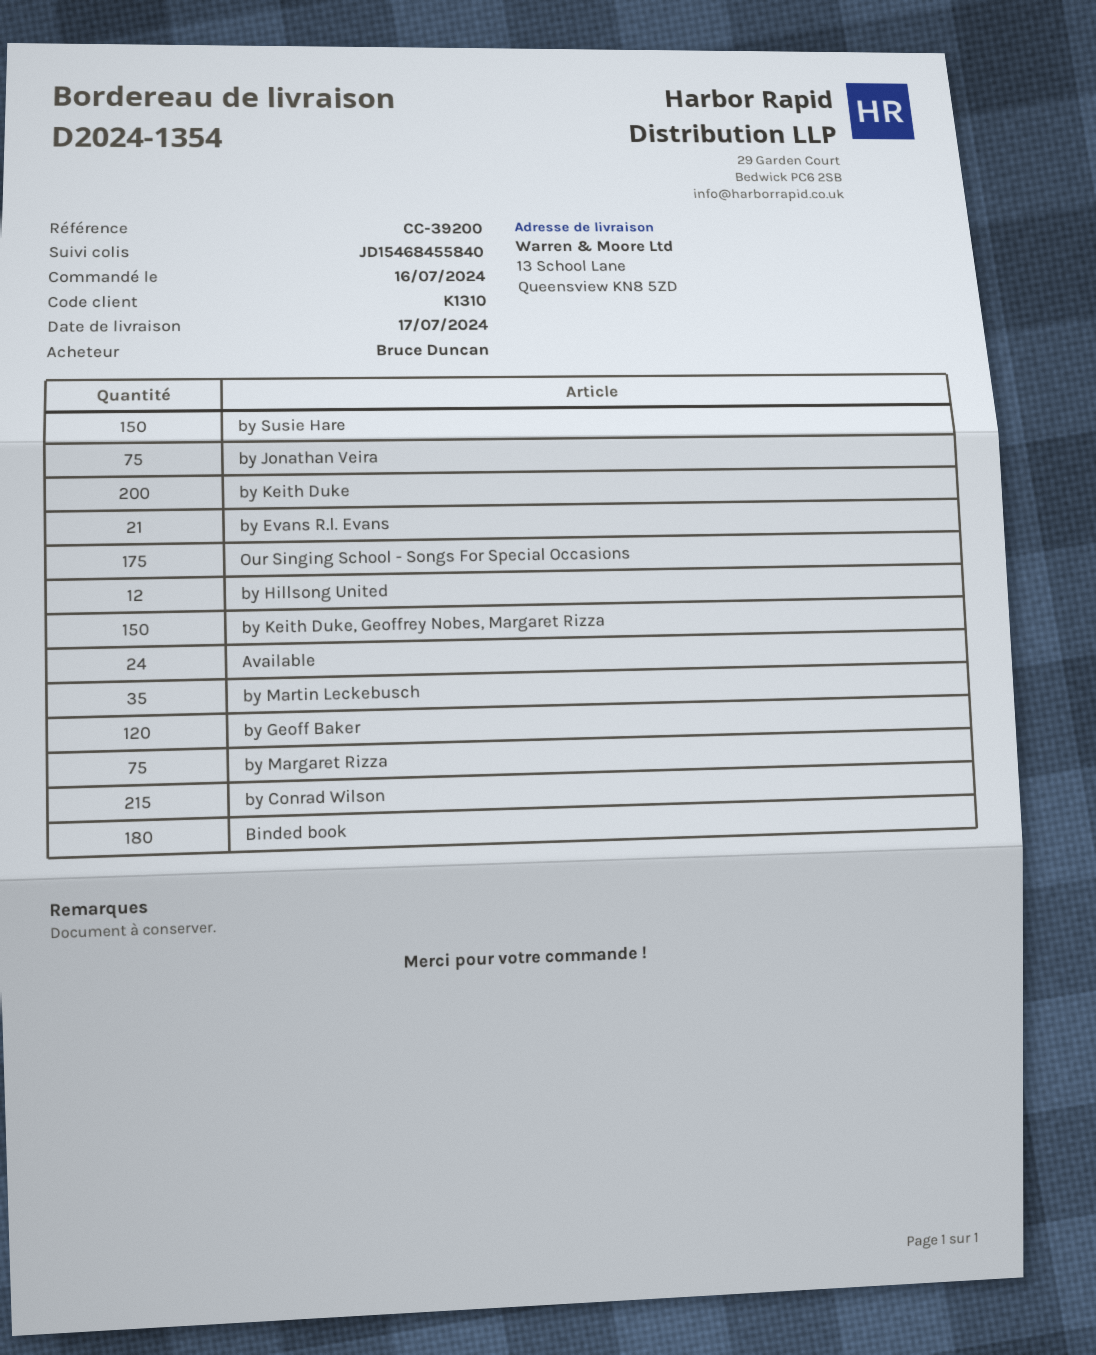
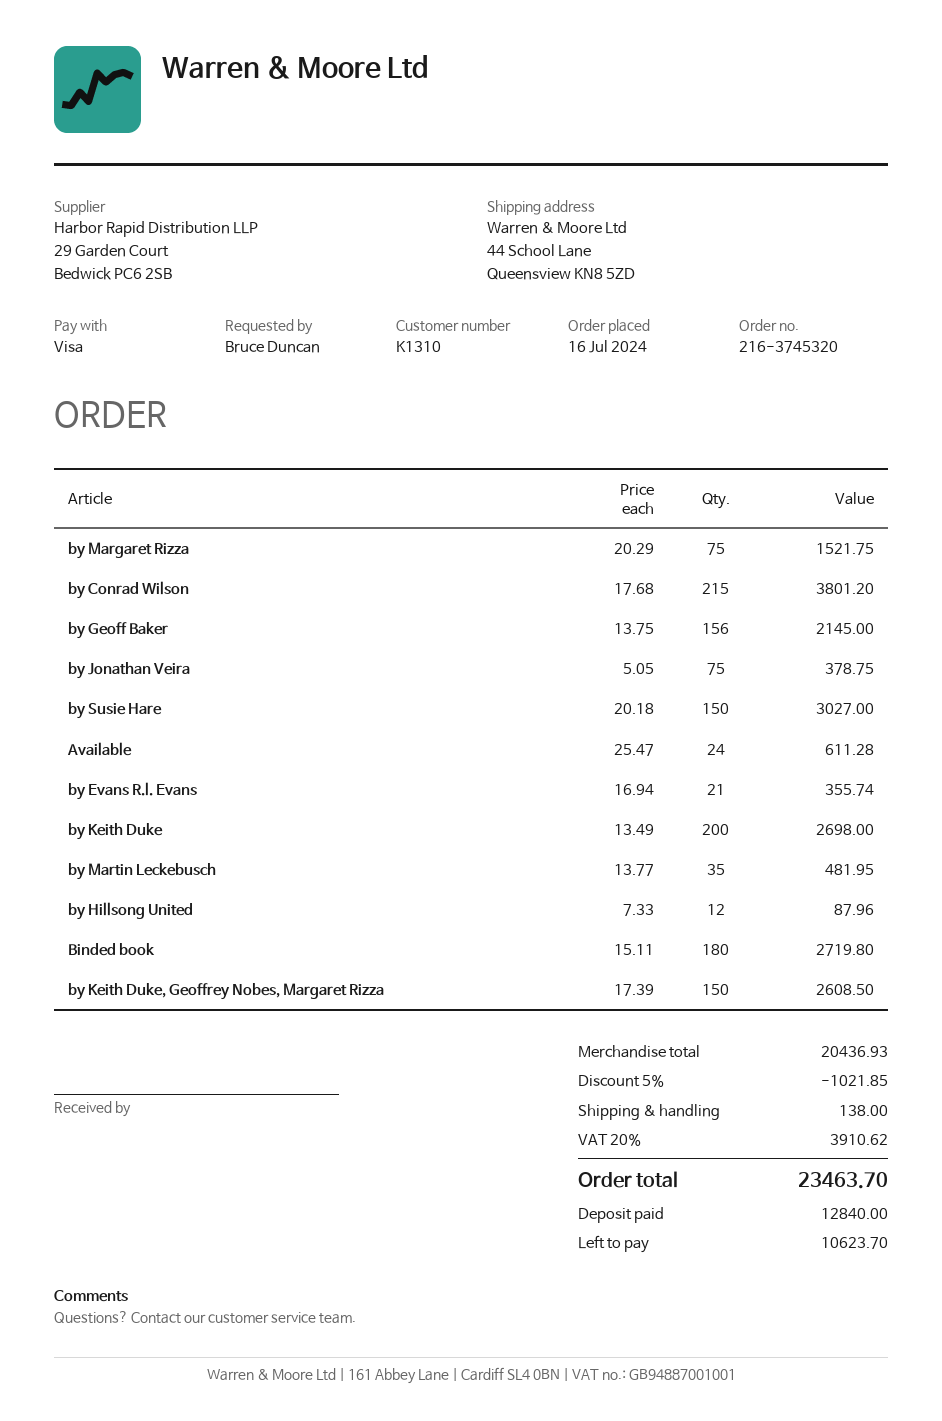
ship to: 13 School Lane, Queensview KN8 5ZD -> 44 School Lane, Queensview KN8 5ZD
Our Singing School - Songs For Special Occasions: 175 -> none
by Geoff Baker: 120 -> 156

